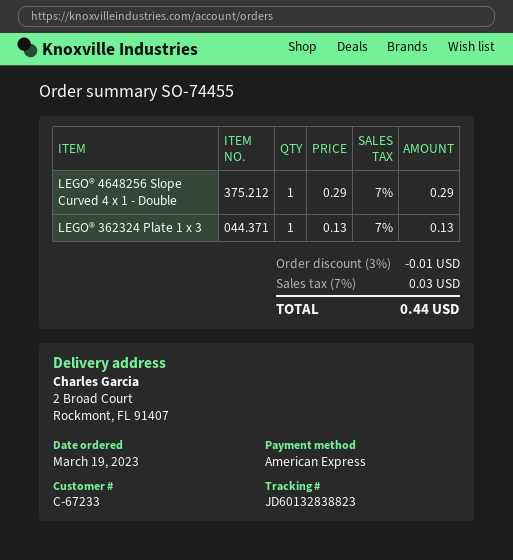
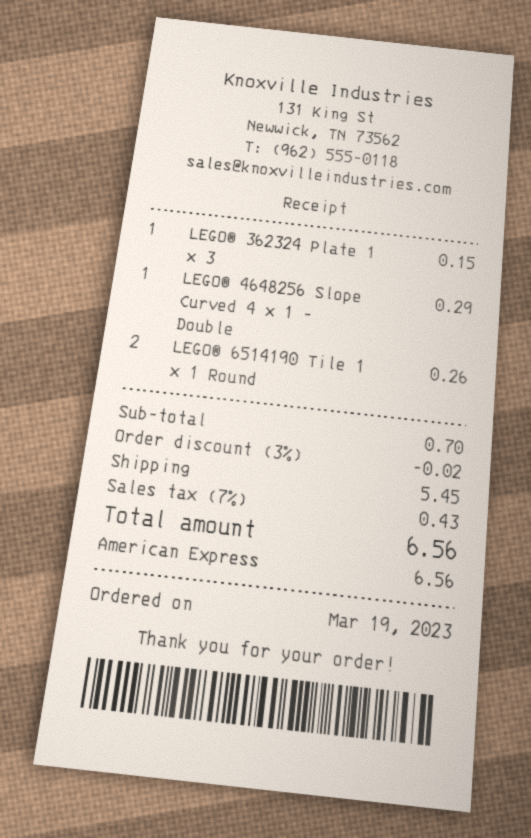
LEGO® 362324 Plate 1 x 3: 1 for 0.13 -> 1 for 0.15
LEGO® 6514190 Tile 1 x 1 Round: none -> 2 for 0.26
discount: 3% = 0.01 -> 3% = 0.02
shipping: none -> 5.45
tax: 7% = 0.03 -> 7% = 0.43
total: 0.44 -> 6.56

